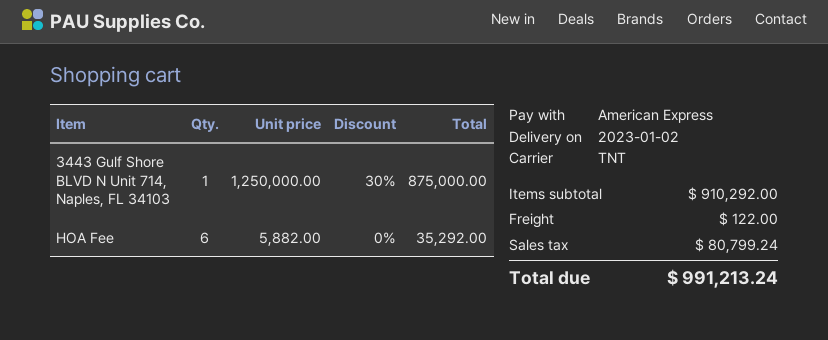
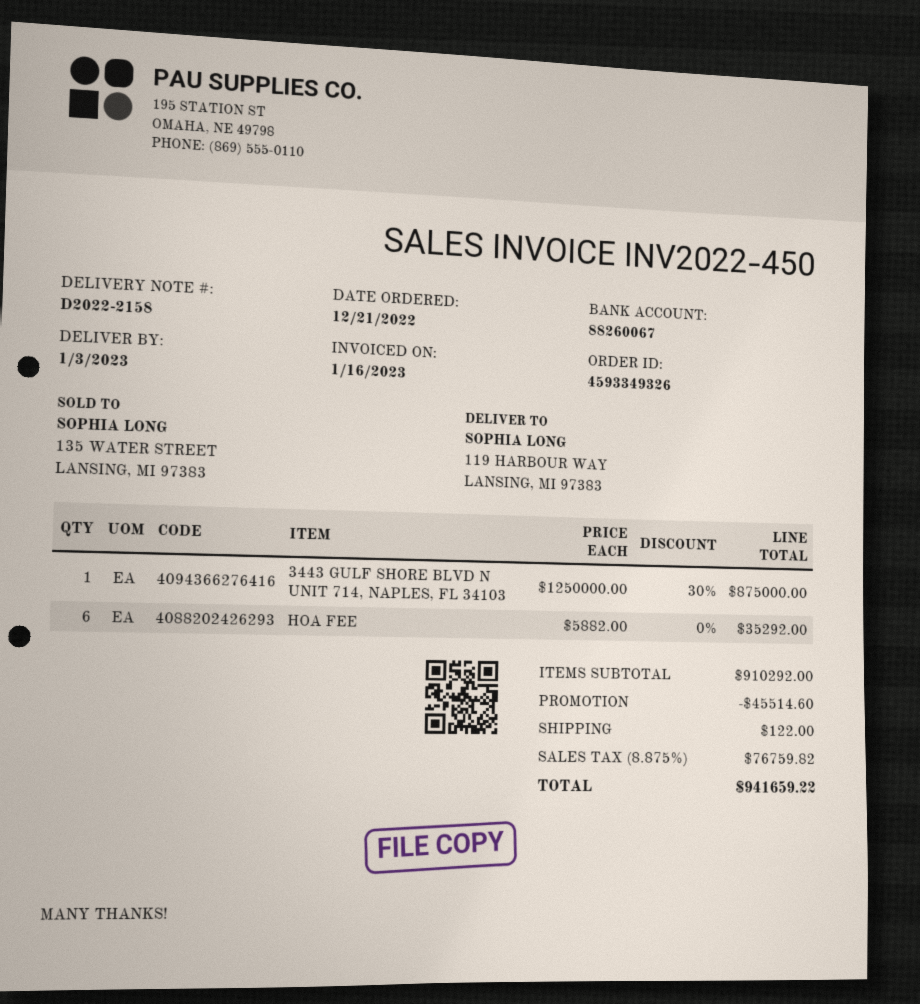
delivery date: 2023-01-02 -> 2023-01-03
discount: none -> 45514.60
tax: 80799.24 -> 76759.82
total: 991213.24 -> 941659.22

